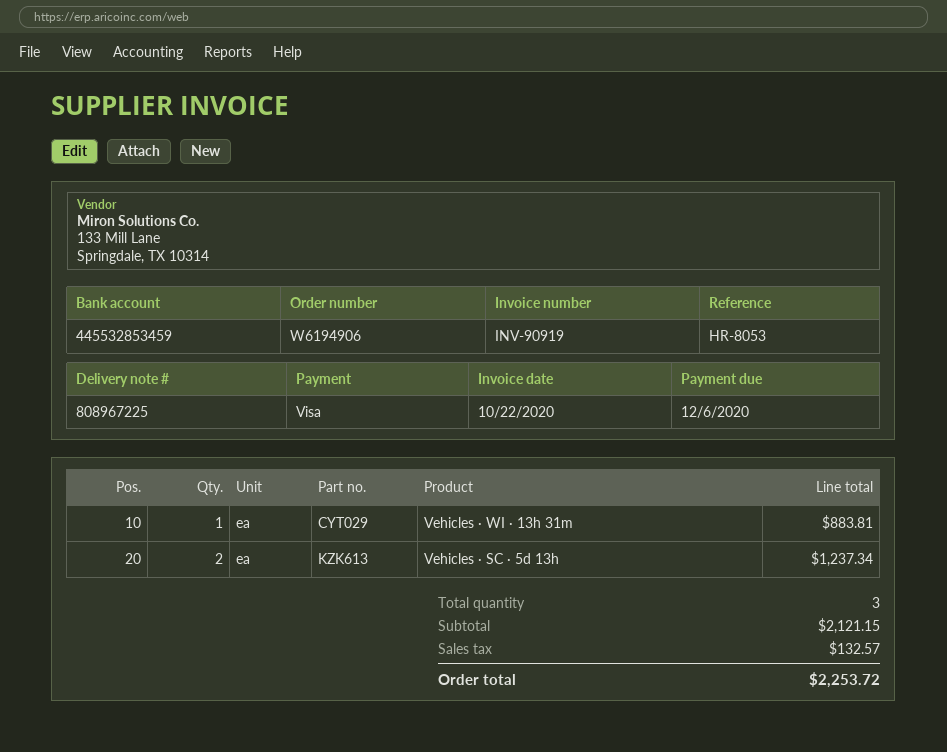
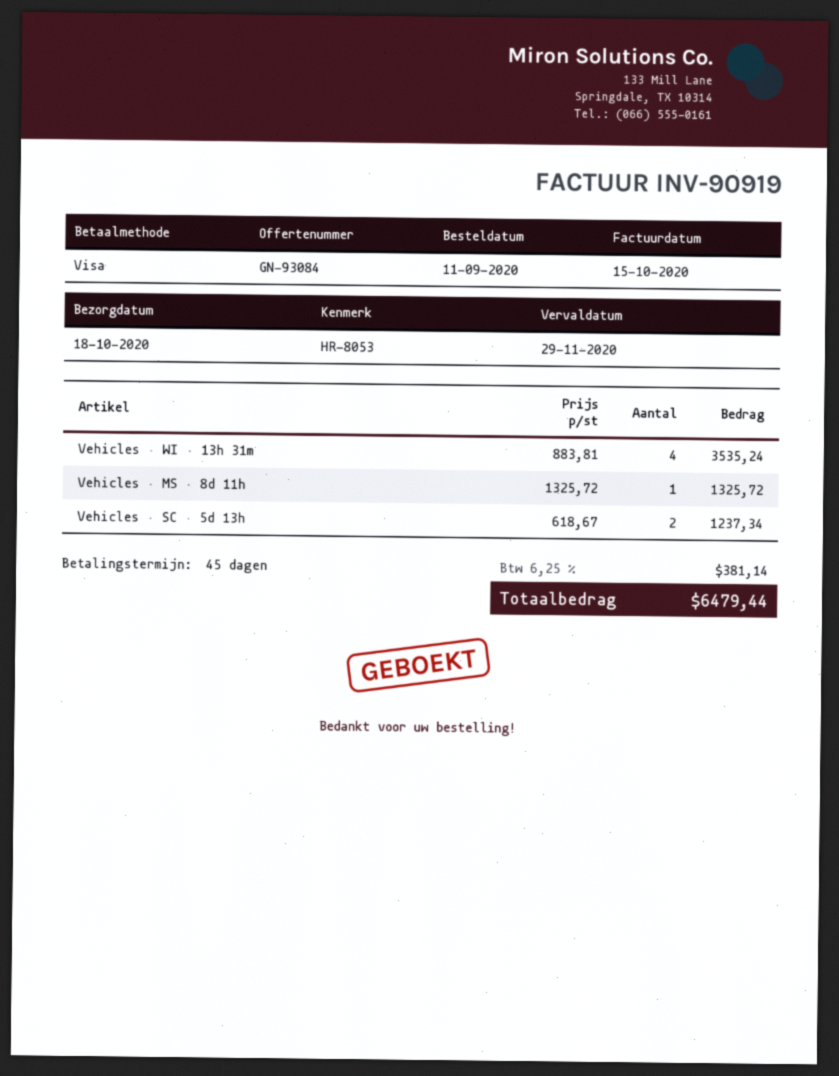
invoice date: 2020-10-22 -> 2020-10-15
due date: 2020-12-06 -> 2020-11-29
Vehicles · WI · 13h 31m: 1 for 883.81 -> 4 for 3535.24
Vehicles · MS · 8d 11h: none -> 1 for 1325.72
tax: 132.57 -> 381.14
total: 2253.72 -> 6479.44

